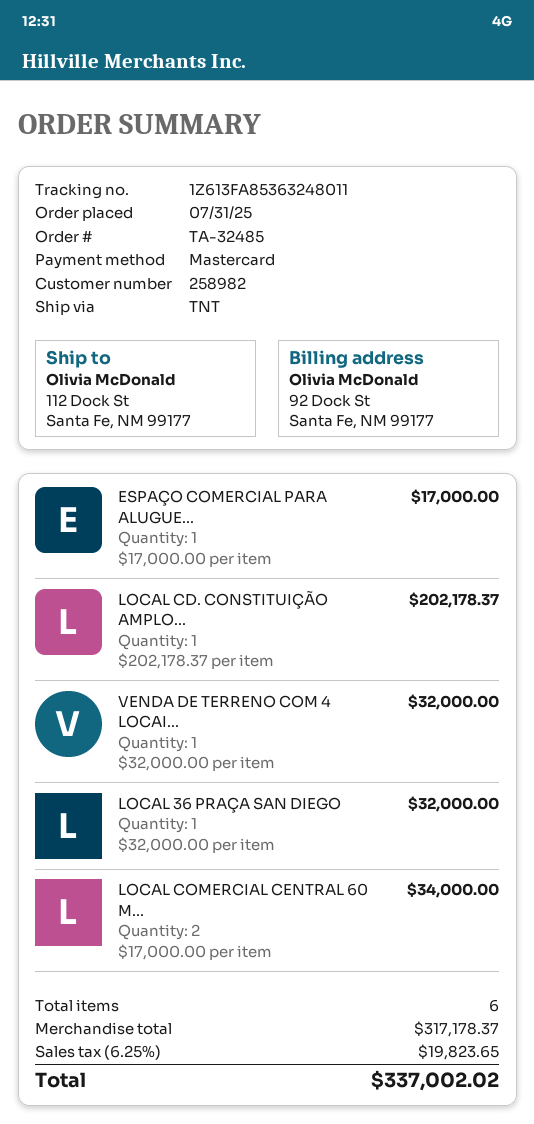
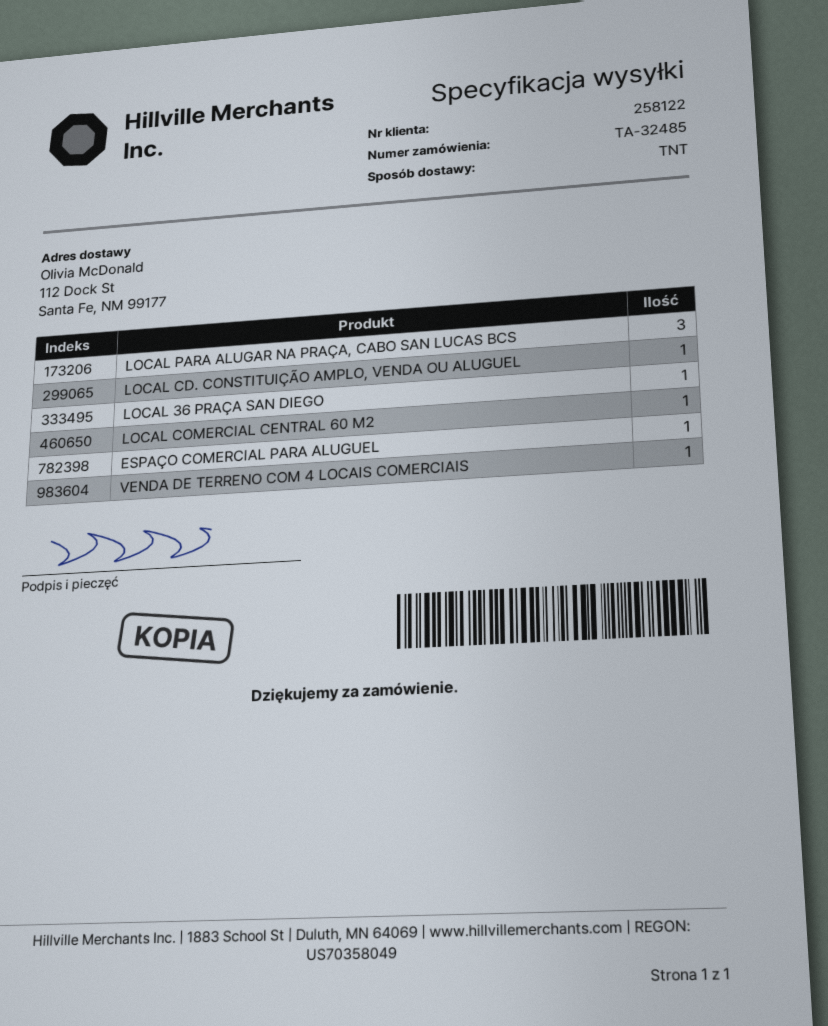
customer number: 258982 -> 258122
LOCAL COMERCIAL CENTRAL 60 M...: 2 -> 1
LOCAL PARA ALUGAR NA PRAÇA, CABO SAN LUCAS BCS: none -> 3

